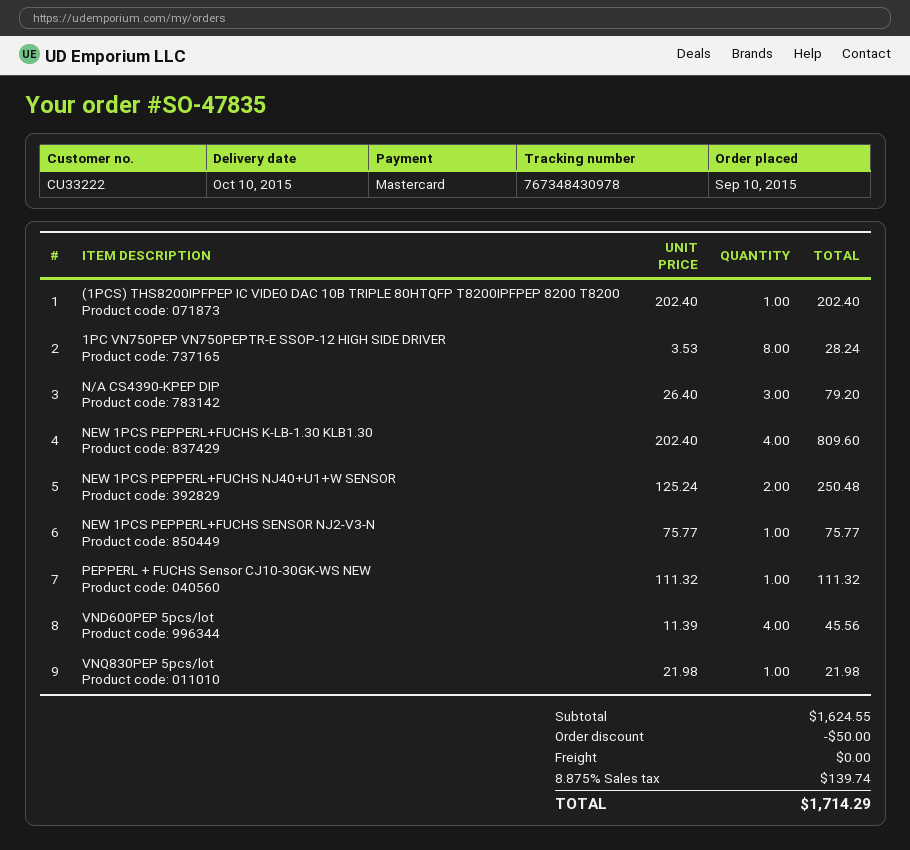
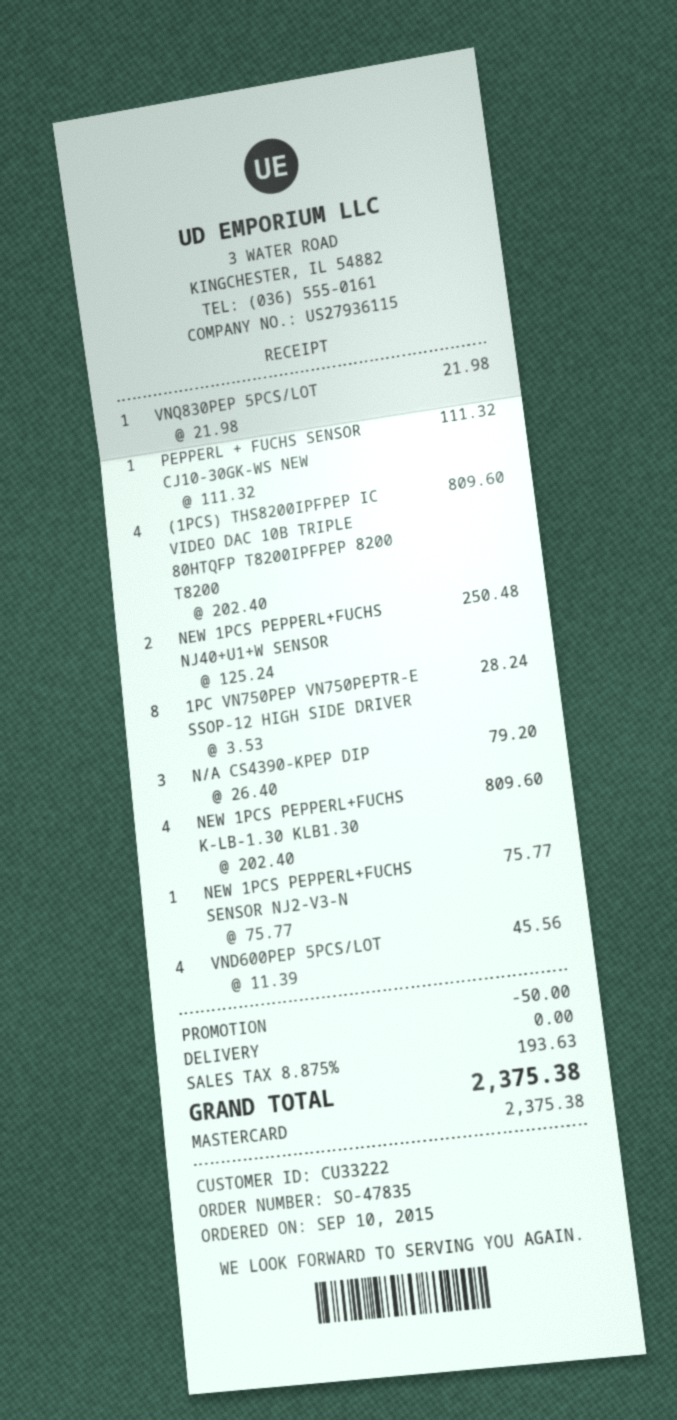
(1PCS) THS8200IPFPEP IC VIDEO DAC 10B TRIPLE 80HTQFP T8200IPFPEP 8200 T8200: 1 x 202.40 = 202.40 -> 4 x 202.40 = 809.60
tax: 8.875% = 139.74 -> 8.875% = 193.63
total: 1714.29 -> 2375.38

